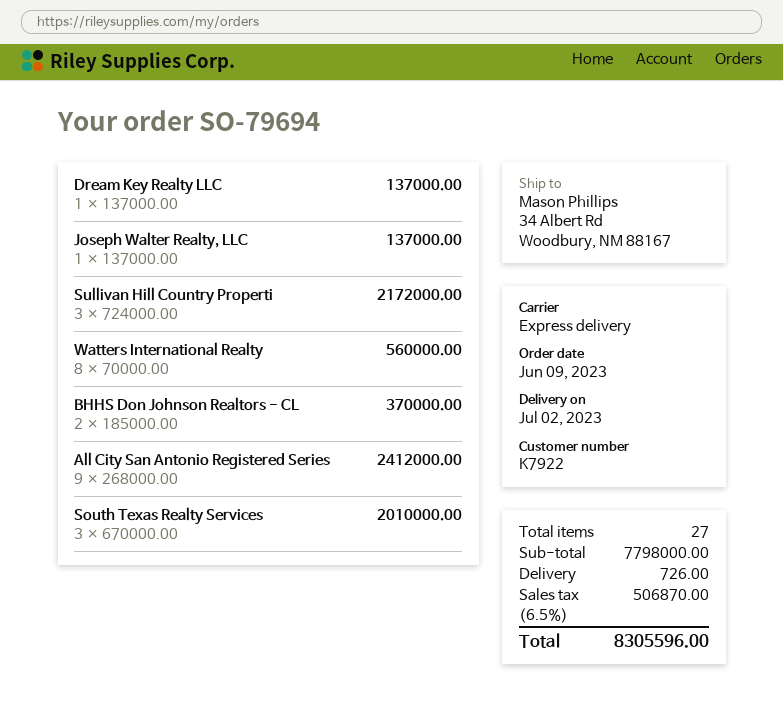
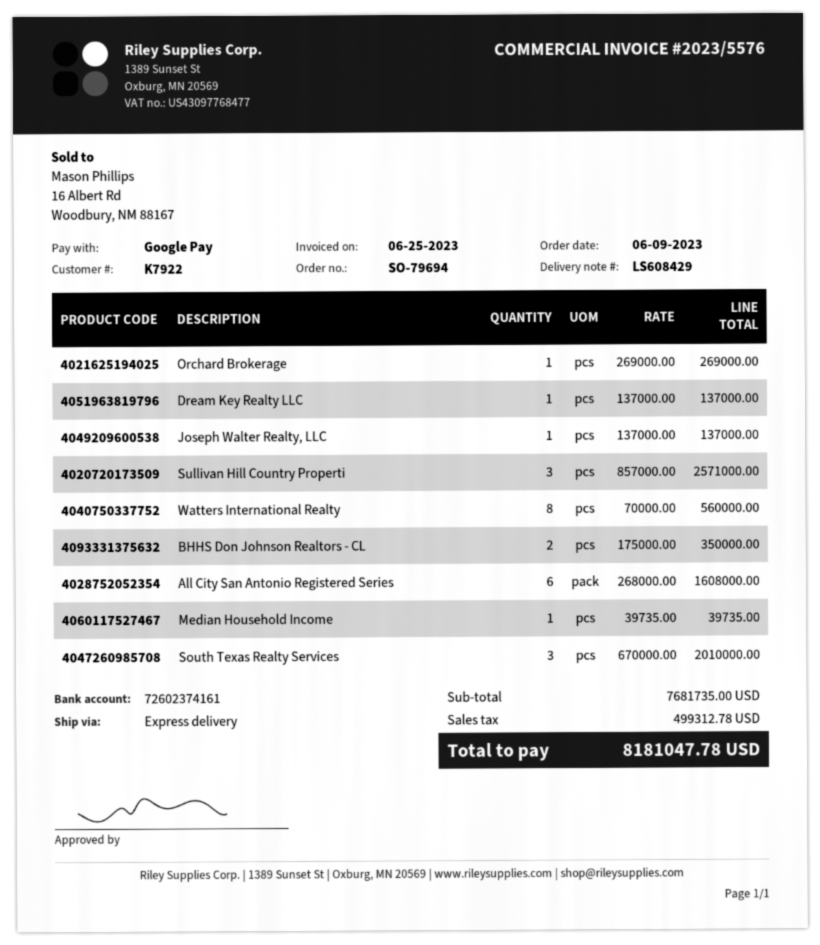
Sullivan Hill Country Properti: 3 x 724000.00 = 2172000.00 -> 3 x 857000.00 = 2571000.00
BHHS Don Johnson Realtors - CL: 2 x 185000.00 = 370000.00 -> 2 x 175000.00 = 350000.00
All City San Antonio Registered Series: 9 x 268000.00 = 2412000.00 -> 6 x 268000.00 = 1608000.00
Orchard Brokerage: none -> 1 x 269000.00 = 269000.00
Median Household Income: none -> 1 x 39735.00 = 39735.00
subtotal: 7798000.00 -> 7681735.00
shipping: 726.00 -> none
tax: 506870.00 -> 499312.78
total: 8305596.00 -> 8181047.78

